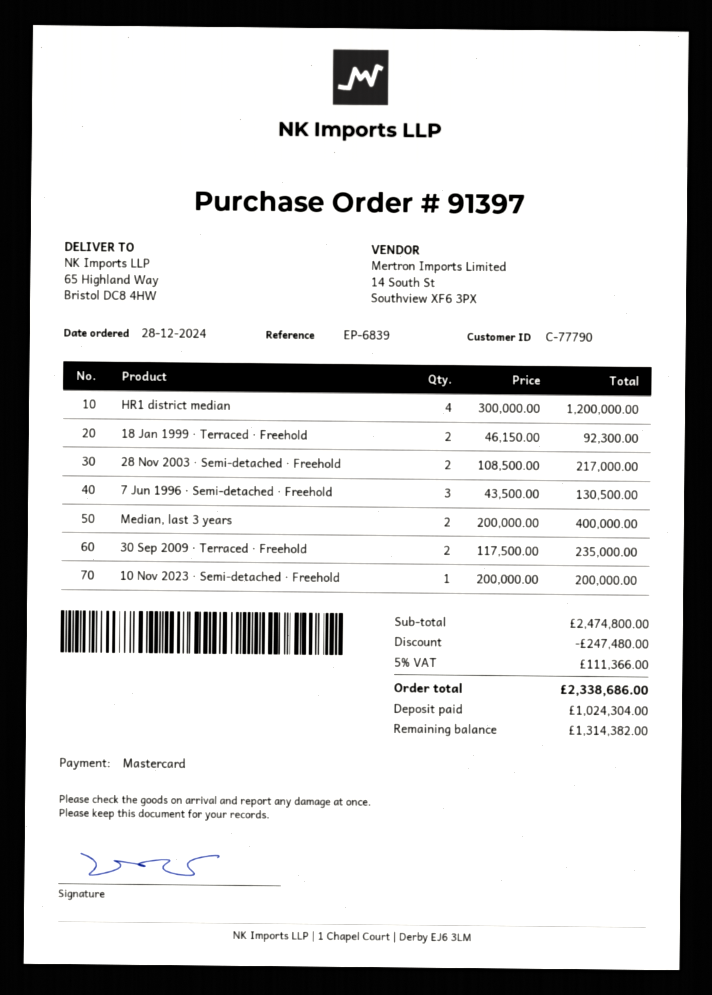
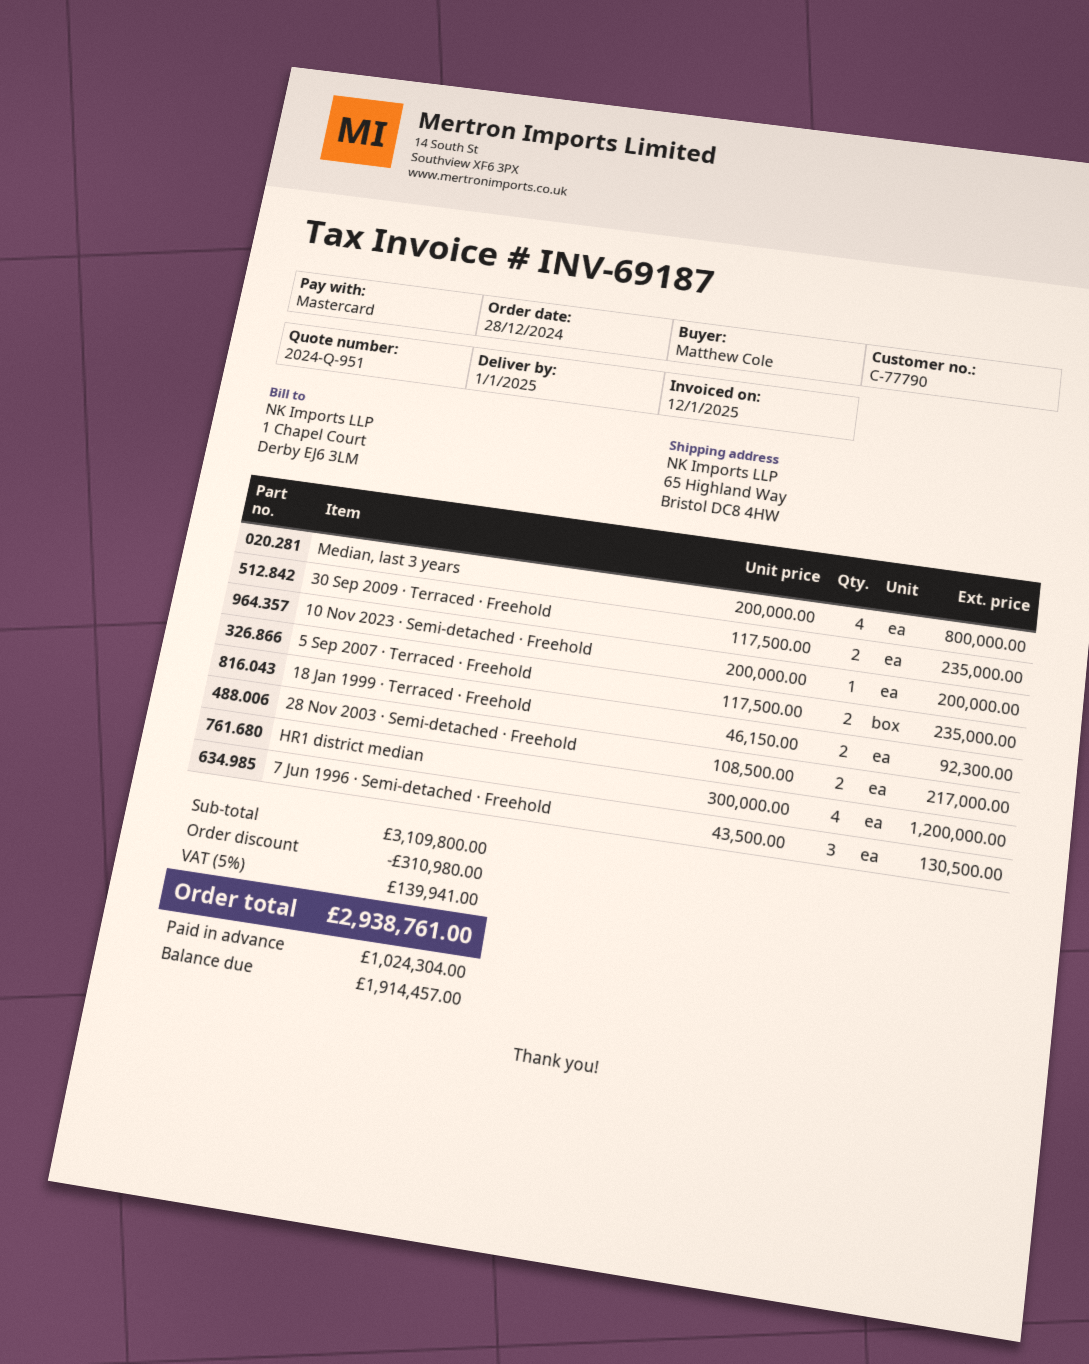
Median, last 3 years: 2 x 200000.00 = 400000.00 -> 4 x 200000.00 = 800000.00
5 Sep 2007 · Terraced · Freehold: none -> 2 x 117500.00 = 235000.00
subtotal: 2474800.00 -> 3109800.00
discount: 247480.00 -> 310980.00
tax: 5% = 111366.00 -> 5% = 139941.00
total: 2338686.00 -> 2938761.00
balance: 1314382.00 -> 1914457.00

